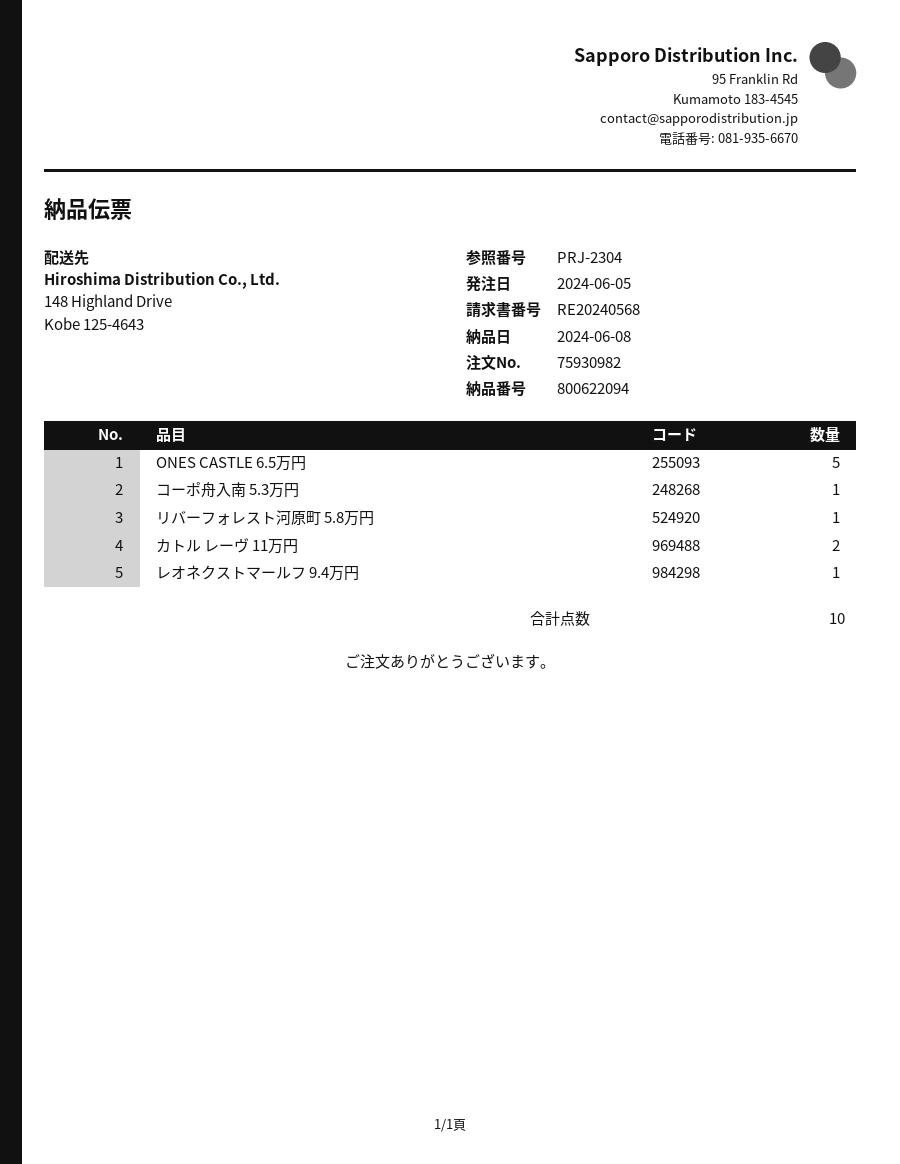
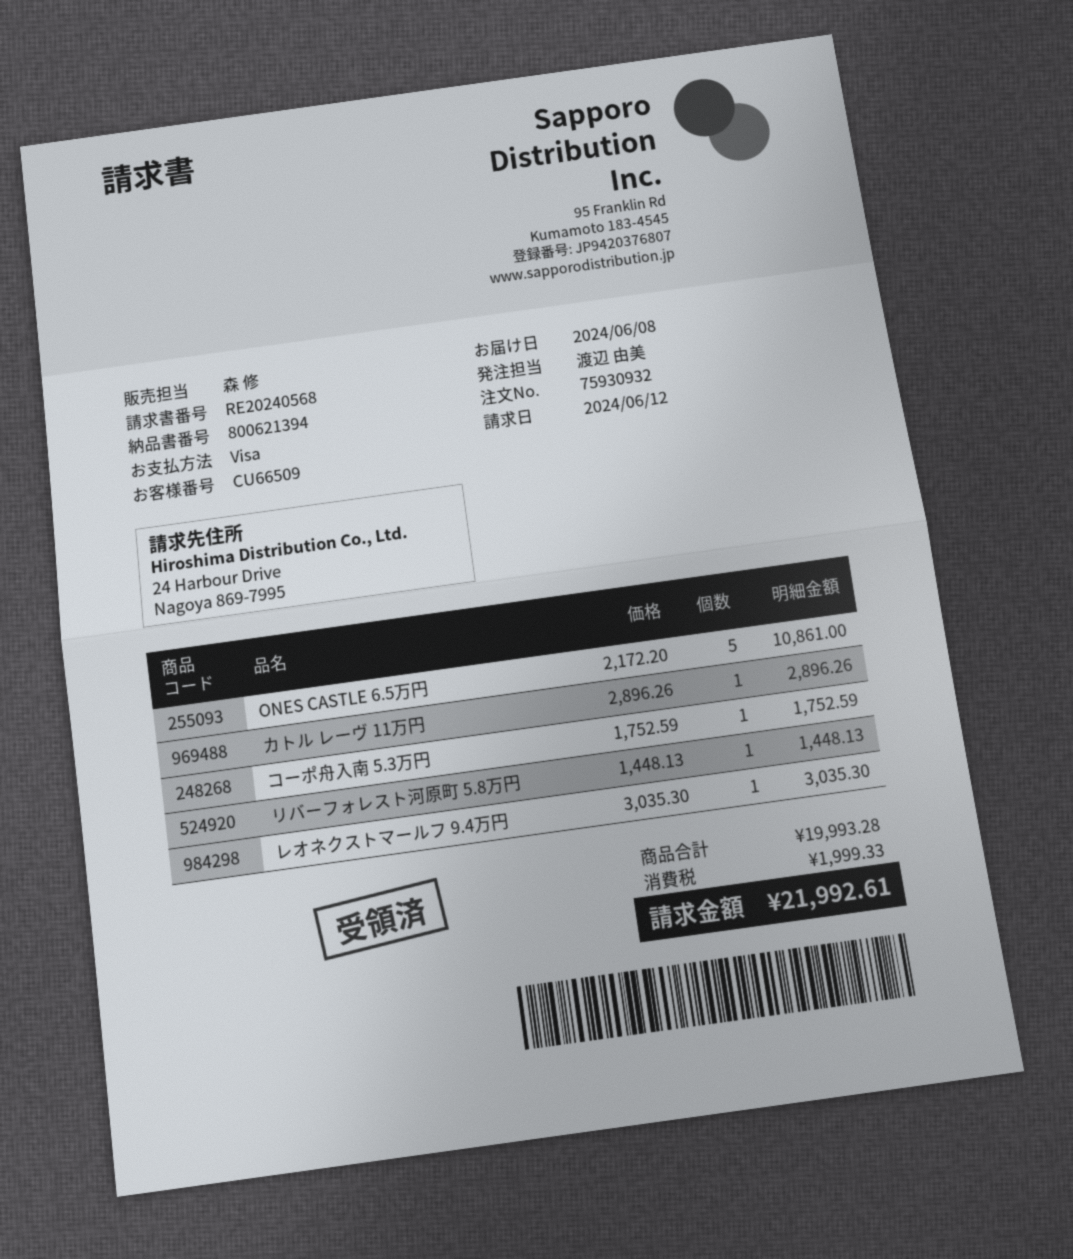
order number: 75930982 -> 75930932
delivery note number: 800622094 -> 800621394
カトル レーヴ 11万円: 2 -> 1

